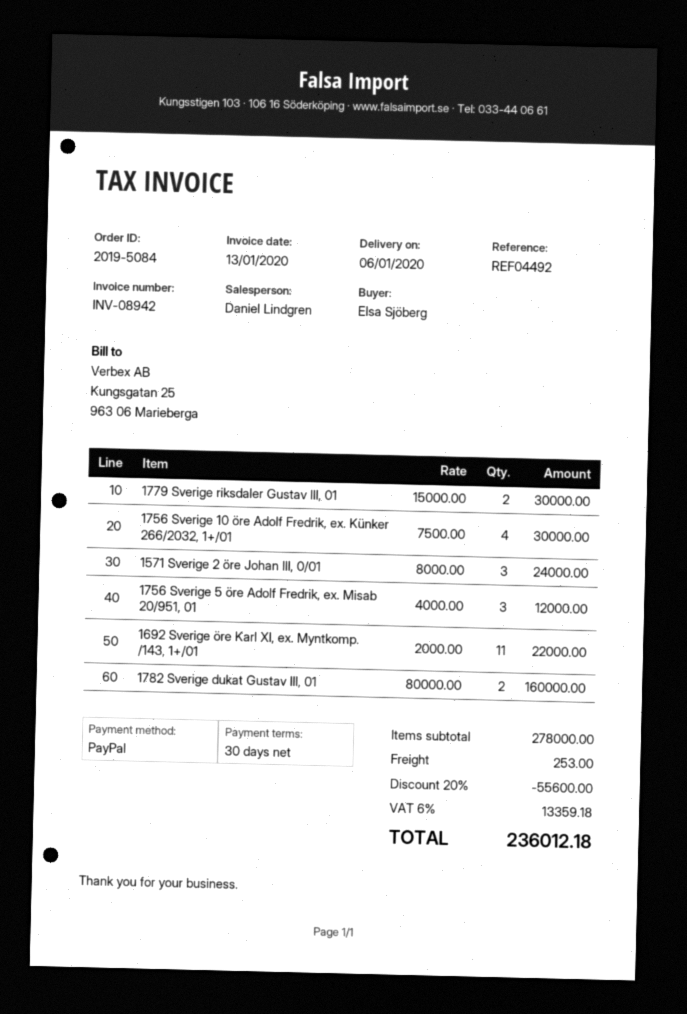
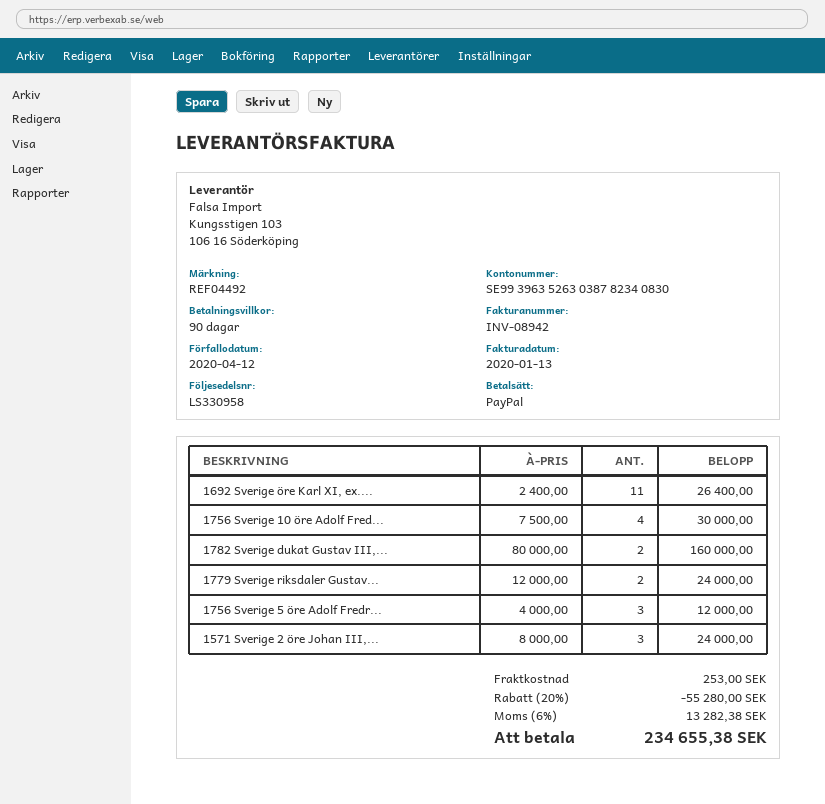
payment terms: 30 days -> 90 days
1779 Sverige riksdaler Gustav III, 01: 2 x 15000.00 = 30000.00 -> 2 x 12000.00 = 24000.00
1692 Sverige öre Karl XI, ex. Myntkomp. /143, 1+/01: 11 x 2000.00 = 22000.00 -> 11 x 2400.00 = 26400.00
discount: 20% = 55600.00 -> 20% = 55280.00
tax: 6% = 13359.18 -> 6% = 13282.38
total: 236012.18 -> 234655.38

